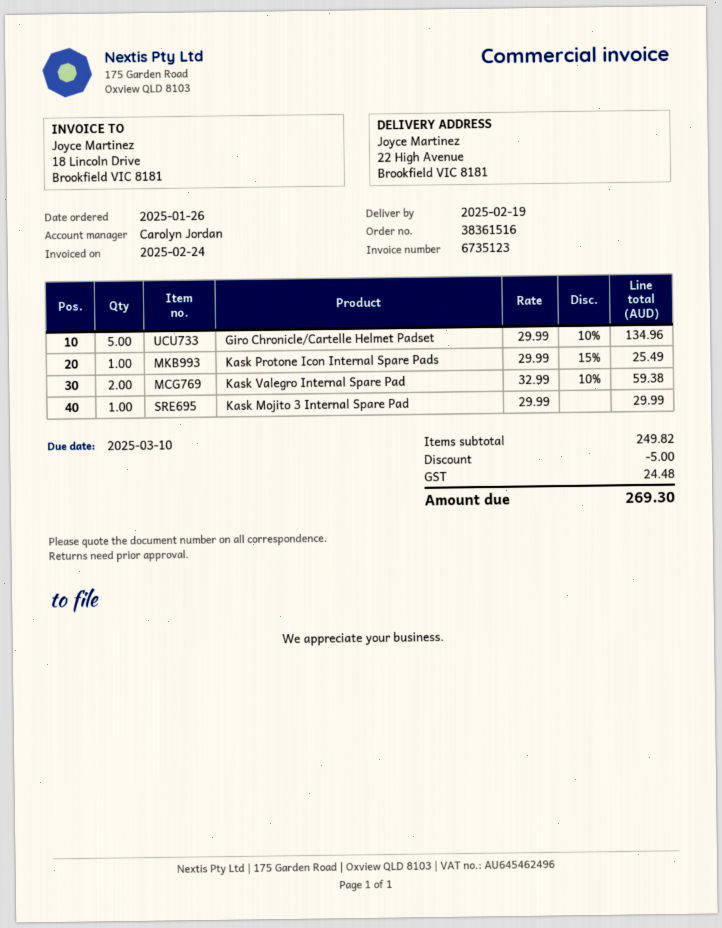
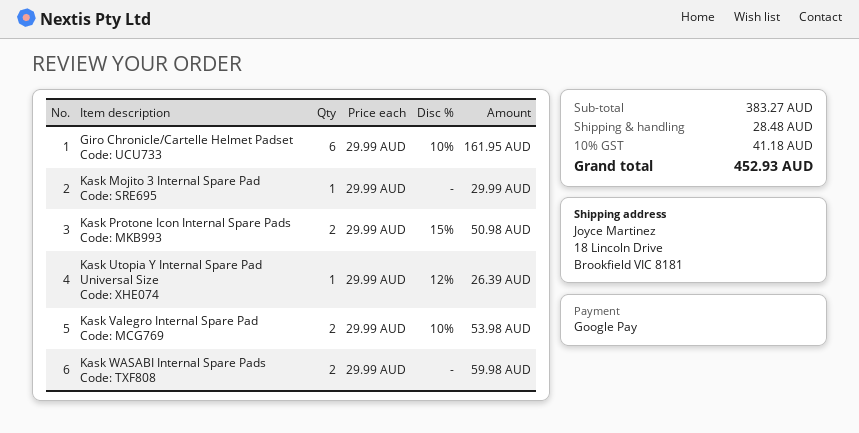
ship to: 22 High Avenue, Brookfield VIC 8181 -> 18 Lincoln Drive, Brookfield VIC 8181
Giro Chronicle/Cartelle Helmet Padset: 5 x 29.99 - 10% = 134.96 -> 6 x 29.99 - 10% = 161.95
Kask Protone Icon Internal Spare Pads: 1 x 29.99 - 15% = 25.49 -> 2 x 29.99 - 15% = 50.98
Kask Valegro Internal Spare Pad: 2 x 32.99 - 10% = 59.38 -> 2 x 29.99 - 10% = 53.98
Kask Utopia Y Internal Spare Pad Universal Size: none -> 1 x 29.99 - 12% = 26.39
Kask WASABI Internal Spare Pads: none -> 2 x 29.99 = 59.98
subtotal: 249.82 -> 383.27
discount: 5.00 -> none
shipping: none -> 28.48
tax: 24.48 -> 41.18
total: 269.30 -> 452.93

